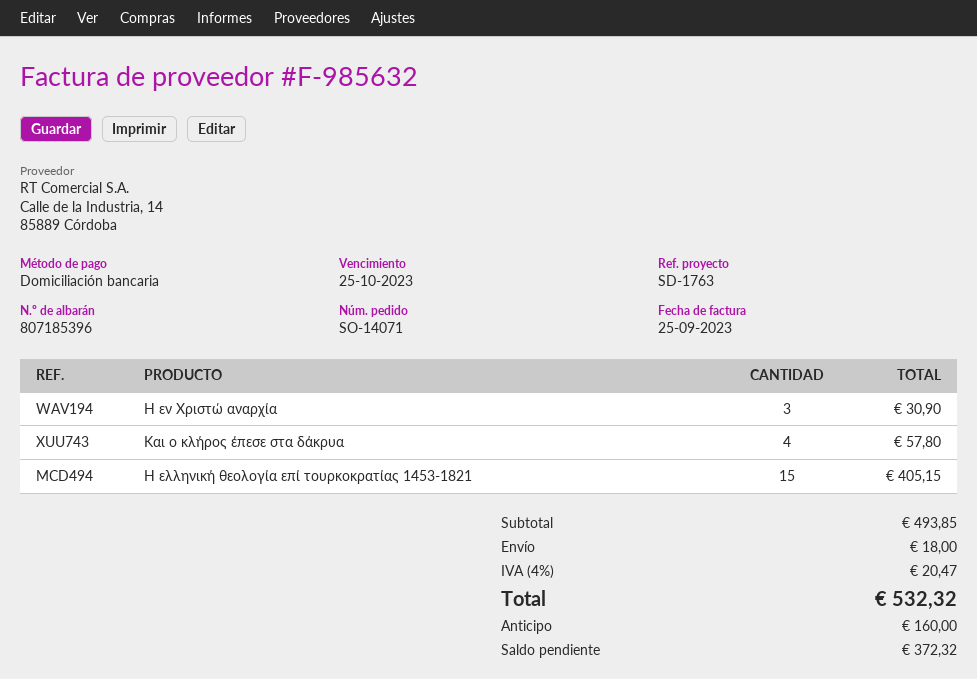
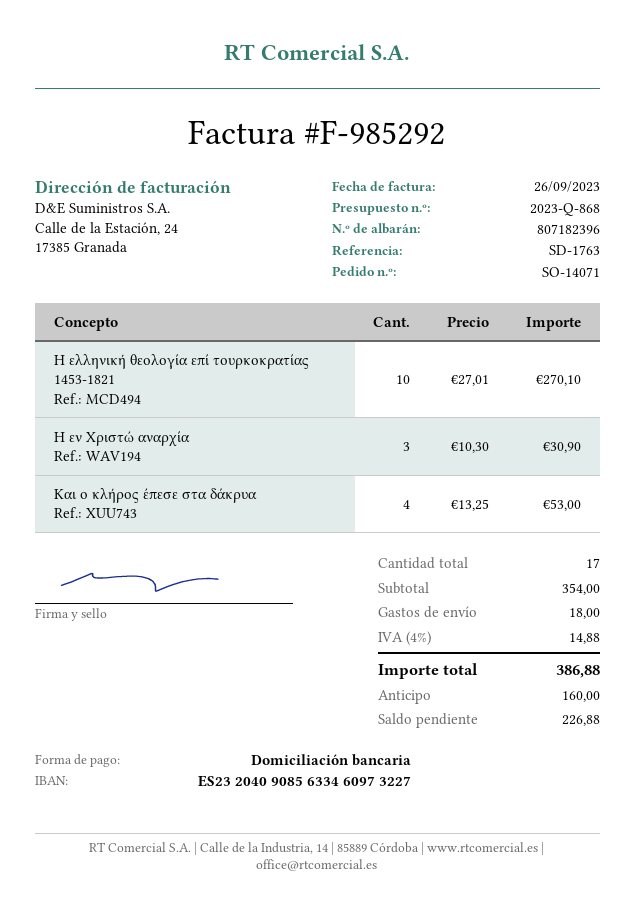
delivery note number: 807185396 -> 807182396
invoice number: F-985632 -> F-985292
invoice date: 2023-09-25 -> 2023-09-26
Και ο κλήρος έπεσε στα δάκρυα: 4 for 57.80 -> 4 for 53.00
Η ελληνική θεολογία επί τουρκοκρατίας 1453-1821: 15 for 405.15 -> 10 for 270.10
subtotal: 493.85 -> 354.00
tax: 4% = 20.47 -> 4% = 14.88
total: 532.32 -> 386.88
balance: 372.32 -> 226.88

